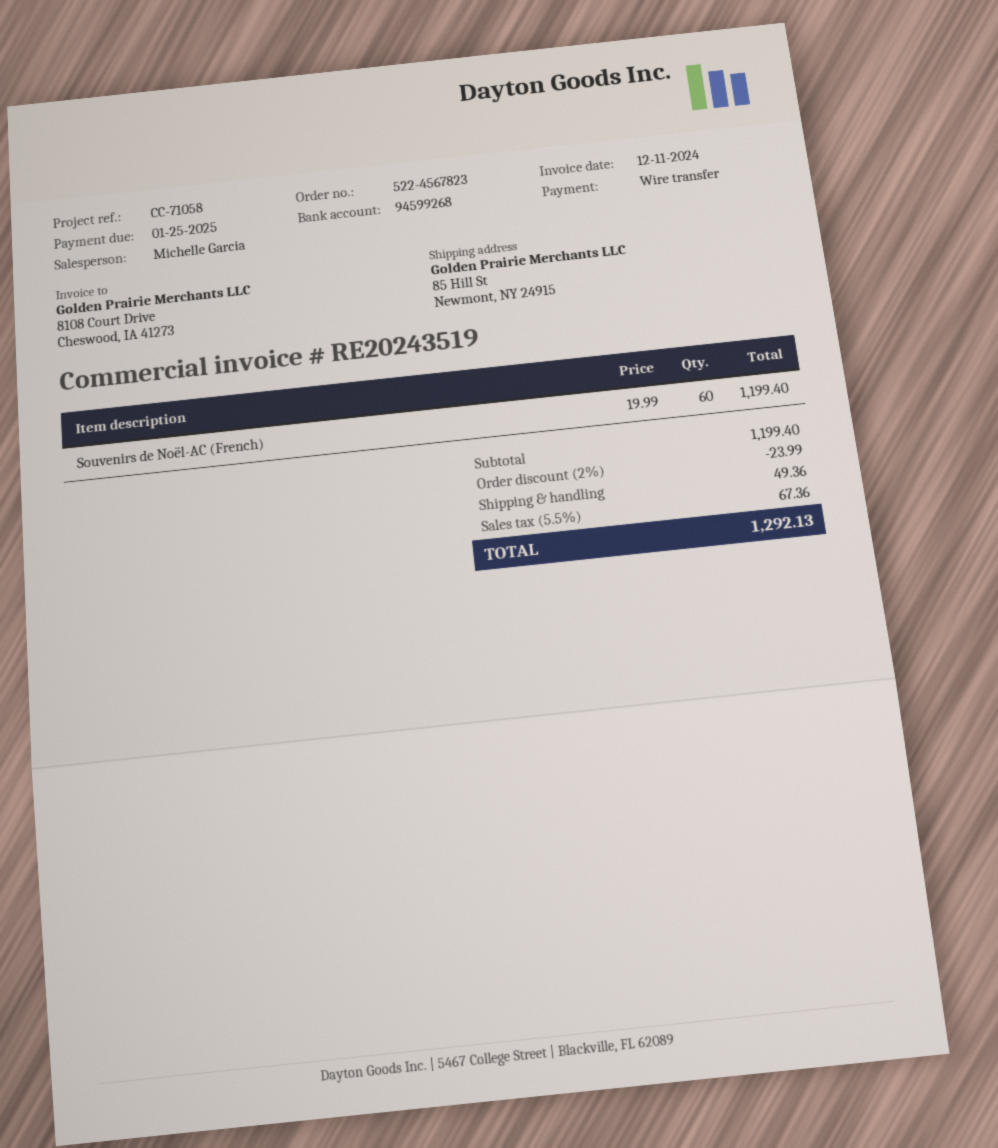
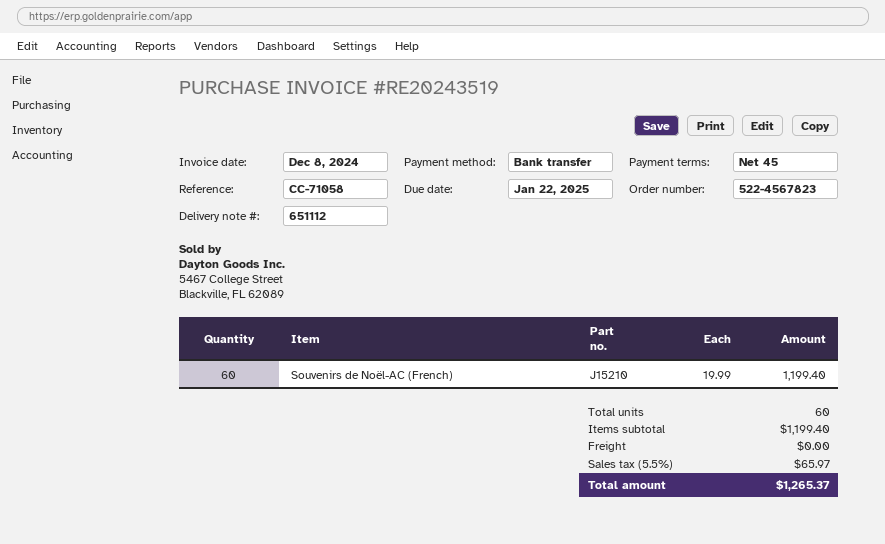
invoice date: 2024-12-11 -> 2024-12-08
due date: 2025-01-25 -> 2025-01-22
discount: 2% = 23.99 -> none
shipping: 49.36 -> 0.00
tax: 5.5% = 67.36 -> 5.5% = 65.97
total: 1292.13 -> 1265.37

